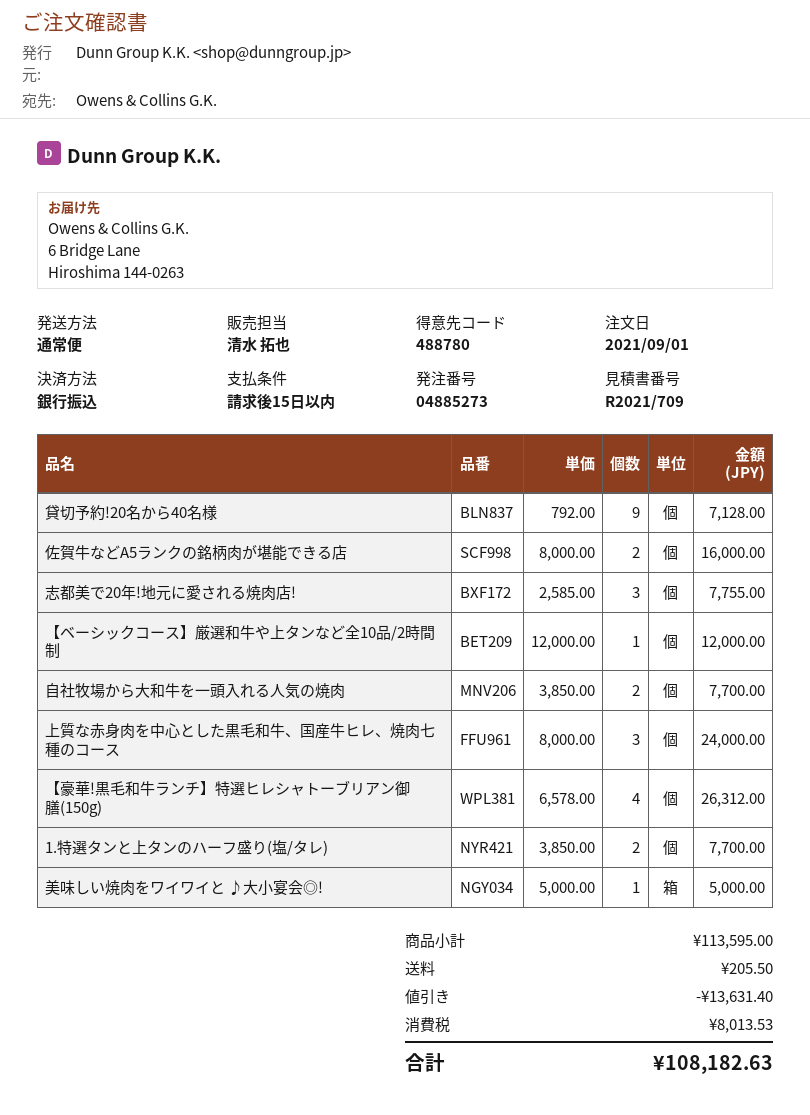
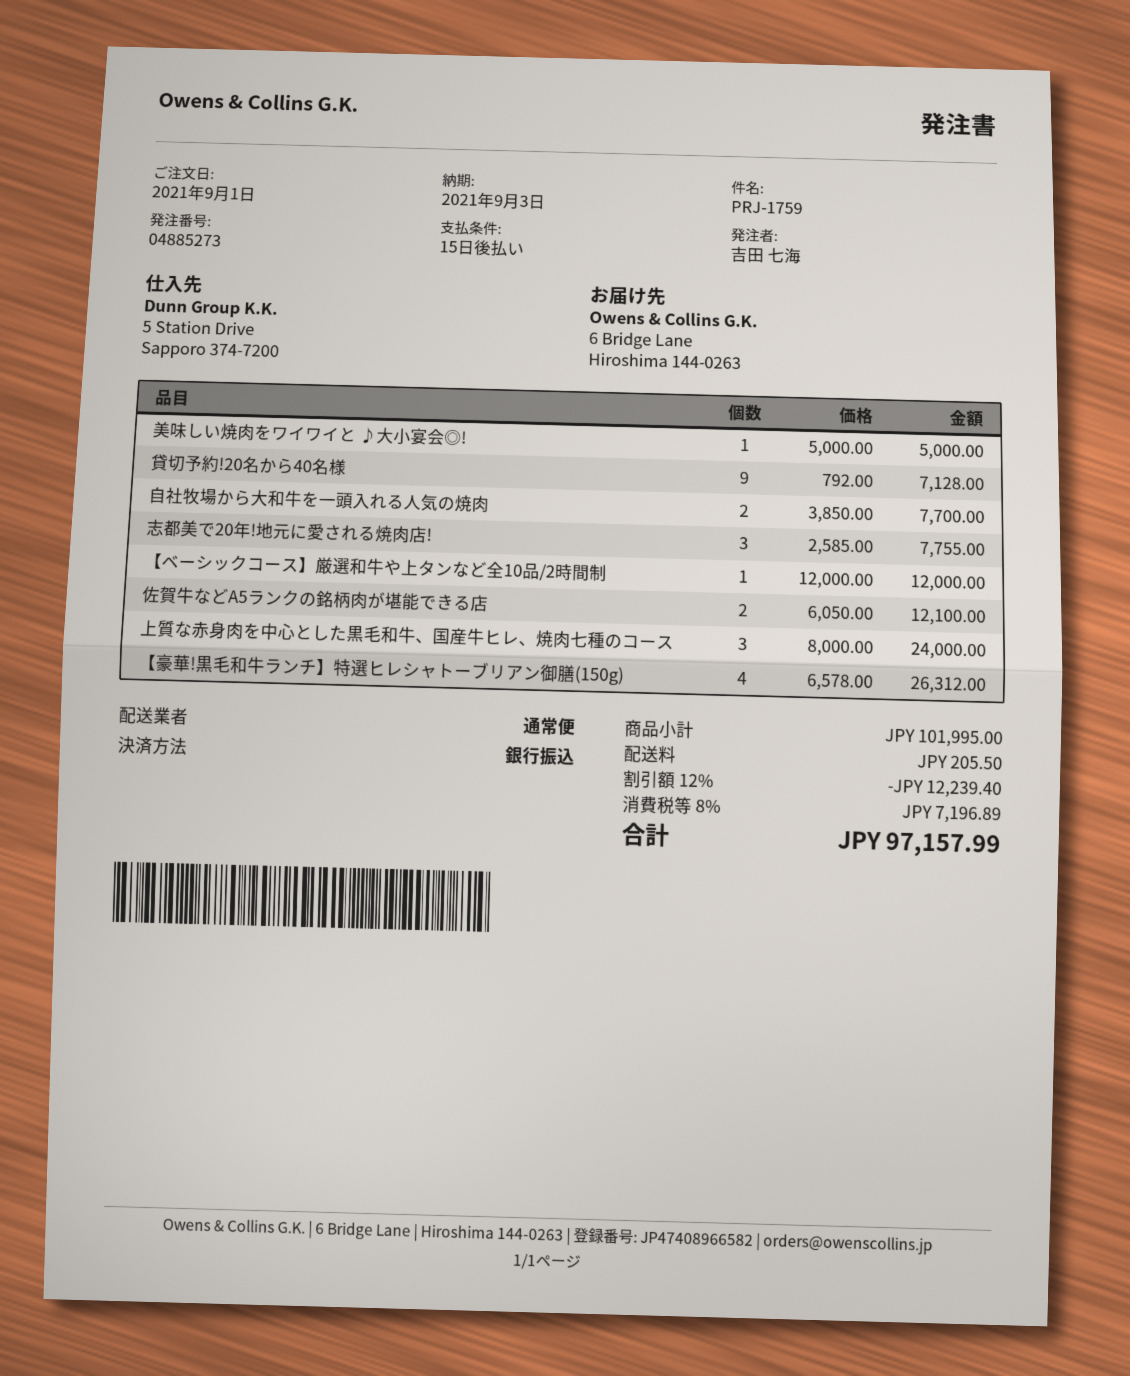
佐賀牛などA5ランクの銘柄肉が堪能できる店: 2 x 8000.00 = 16000.00 -> 2 x 6050.00 = 12100.00
1.特選タンと上タンのハーフ盛り(塩/タレ): 2 x 3850.00 = 7700.00 -> none
subtotal: 113595.00 -> 101995.00
discount: 13631.40 -> 12239.40
tax: 8013.53 -> 7196.89
total: 108182.63 -> 97157.99

